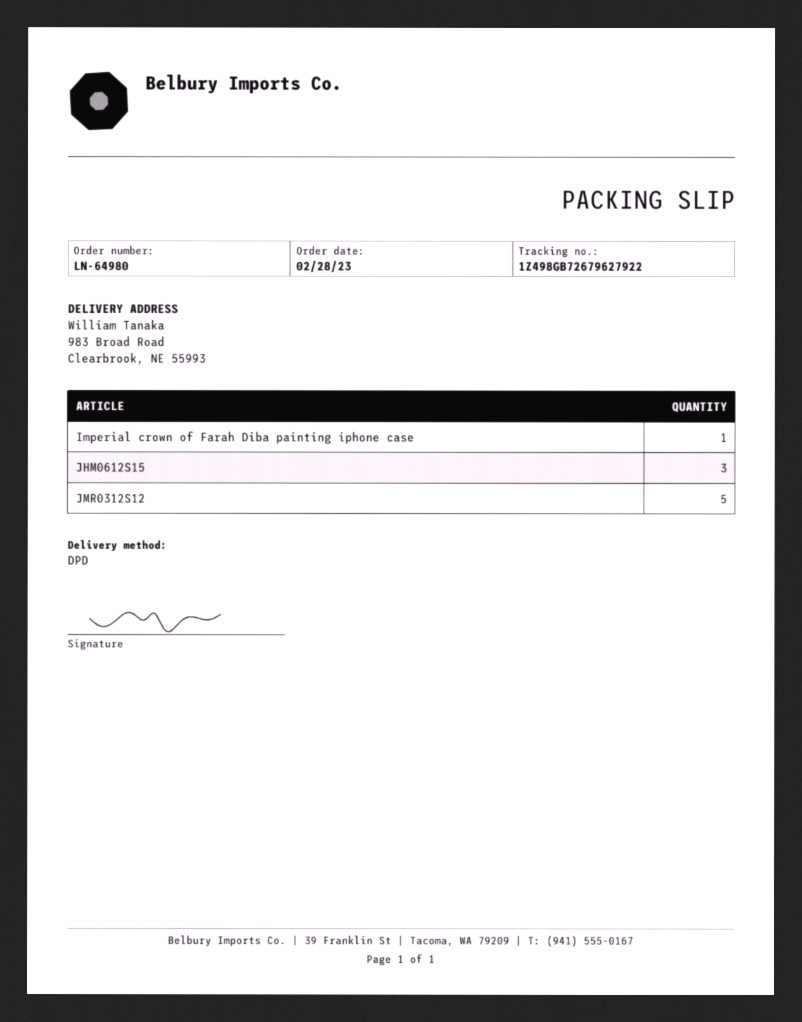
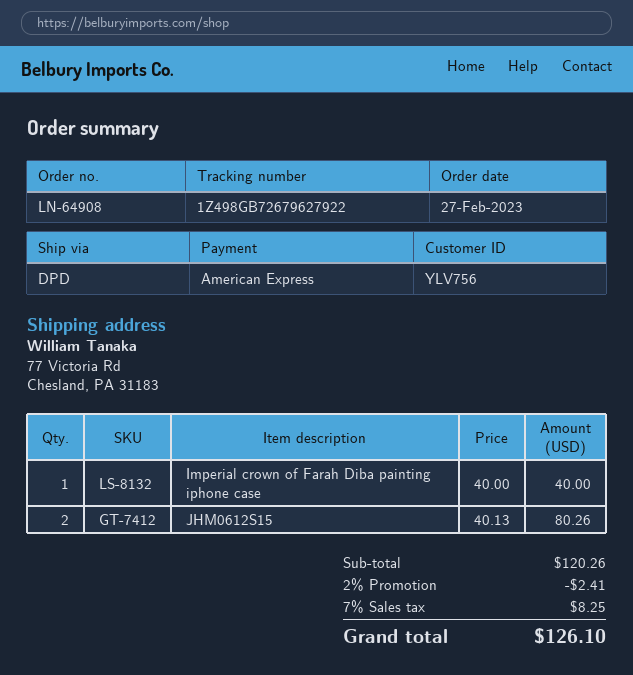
order number: LN-64980 -> LN-64908
order date: 2023-02-28 -> 2023-02-27
ship to: 983 Broad Road, Clearbrook, NE 55993 -> 77 Victoria Rd, Chesland, PA 31183
JHM0612S15: 3 -> 2
JMR0312S12: 5 -> none

